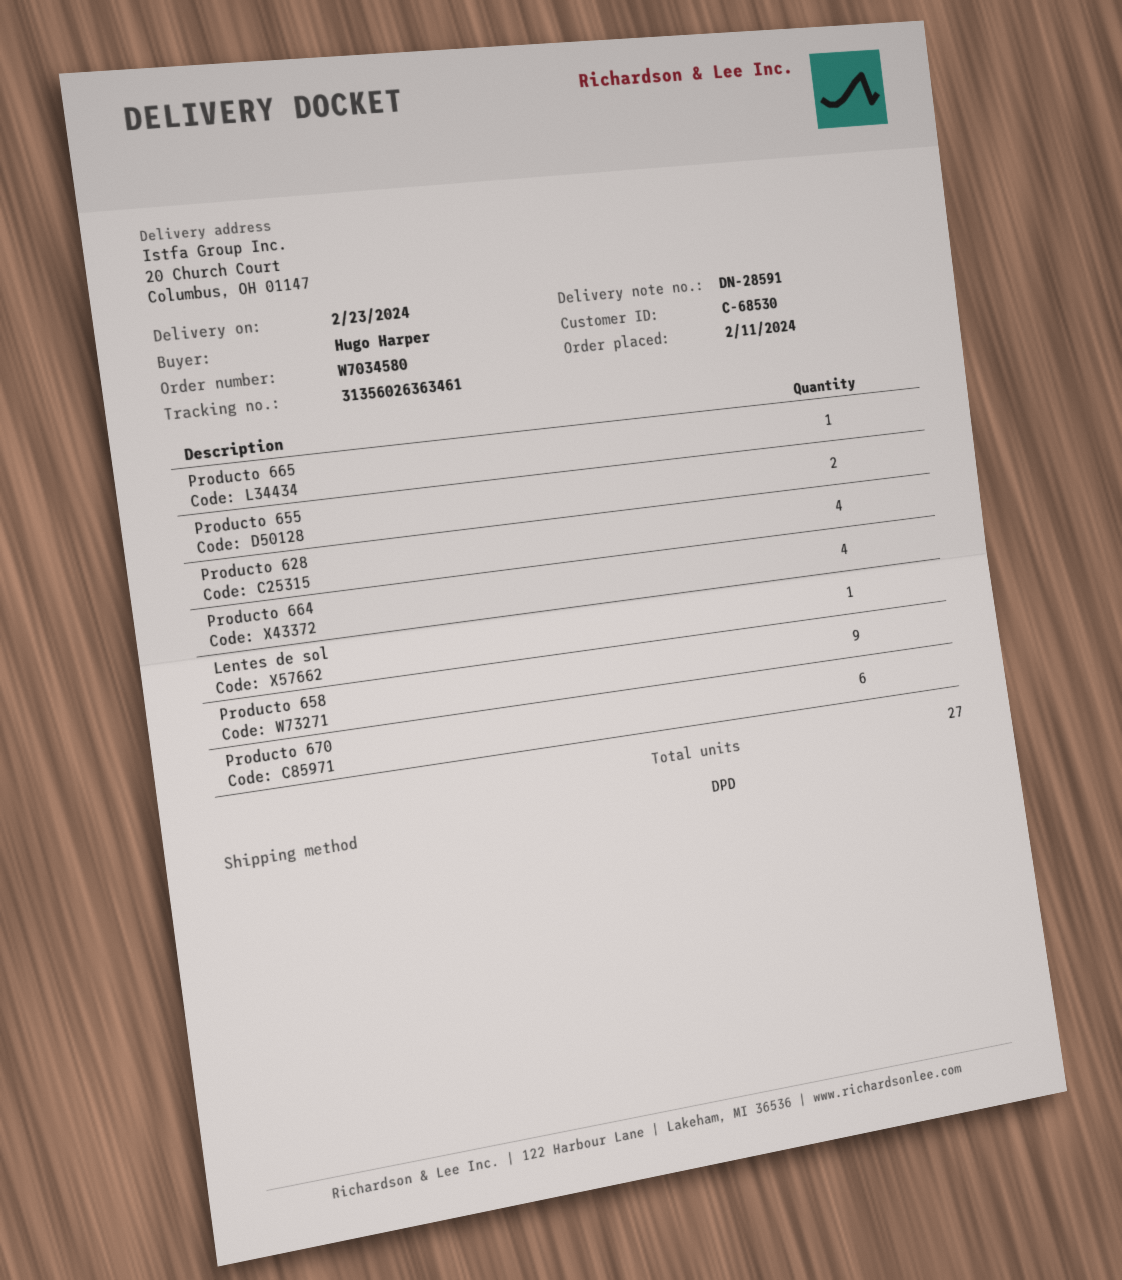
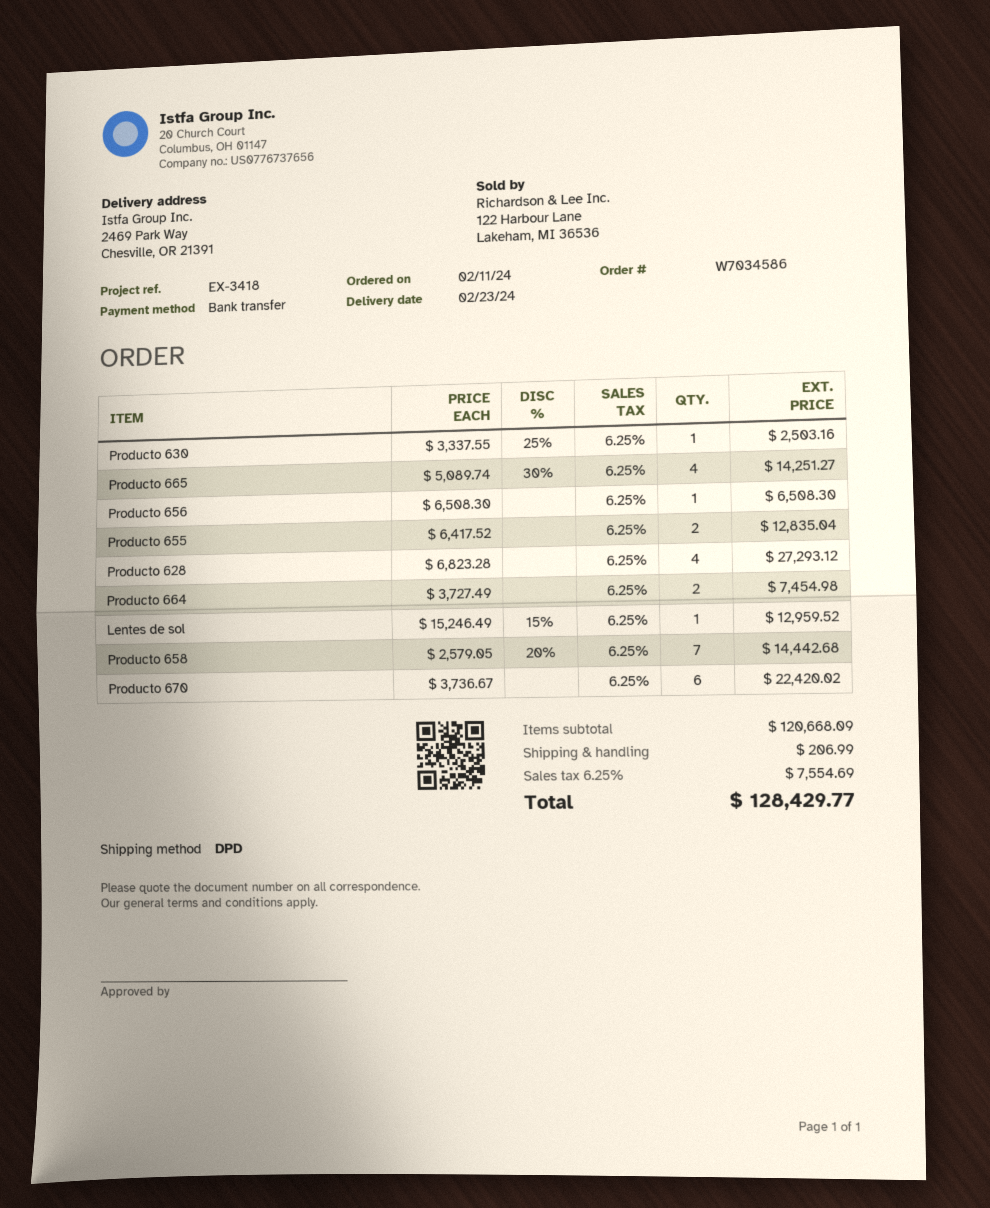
order number: W7034580 -> W7034586
ship to: 20 Church Court, Columbus, OH 01147 -> 2469 Park Way, Chesville, OR 21391
Producto 665: 1 -> 4
Producto 664: 4 -> 2
Producto 658: 9 -> 7
Producto 630: none -> 1
Producto 656: none -> 1

